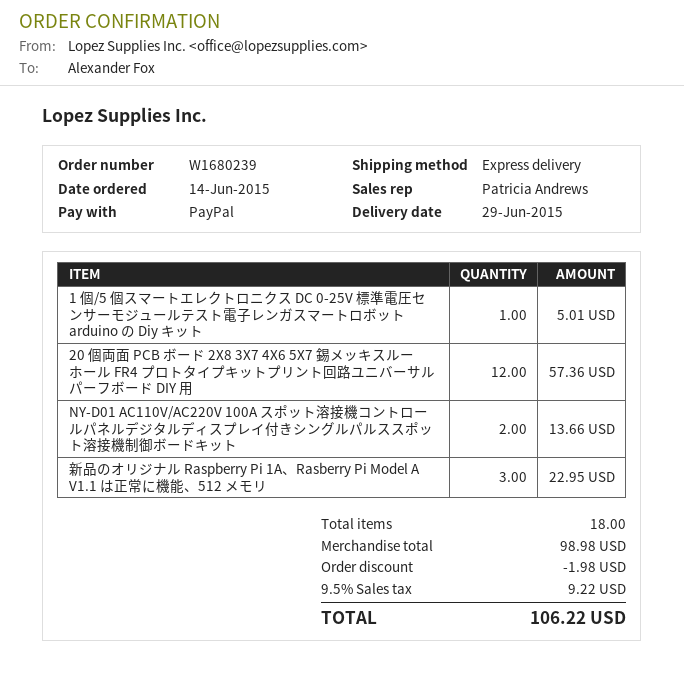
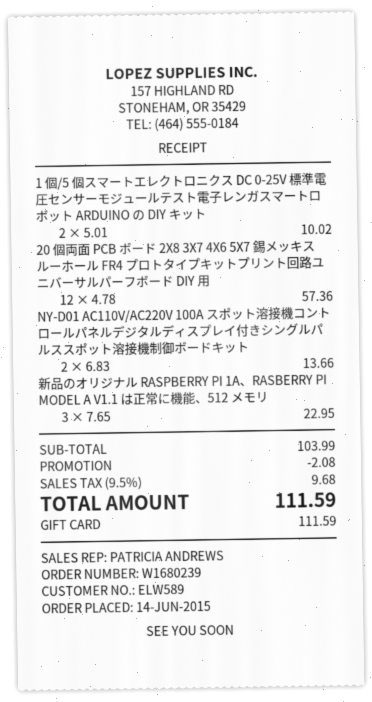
payment method: PayPal -> gift card
1 個/5 個スマートエレクトロニクス DC 0-25V 標準電圧センサーモジュールテスト電子レンガスマートロボット arduino の Diy キット: 1 for 5.01 -> 2 for 10.02
subtotal: 98.98 -> 103.99
discount: 1.98 -> 2.08
tax: 9.5% = 9.22 -> 9.5% = 9.68
total: 106.22 -> 111.59

